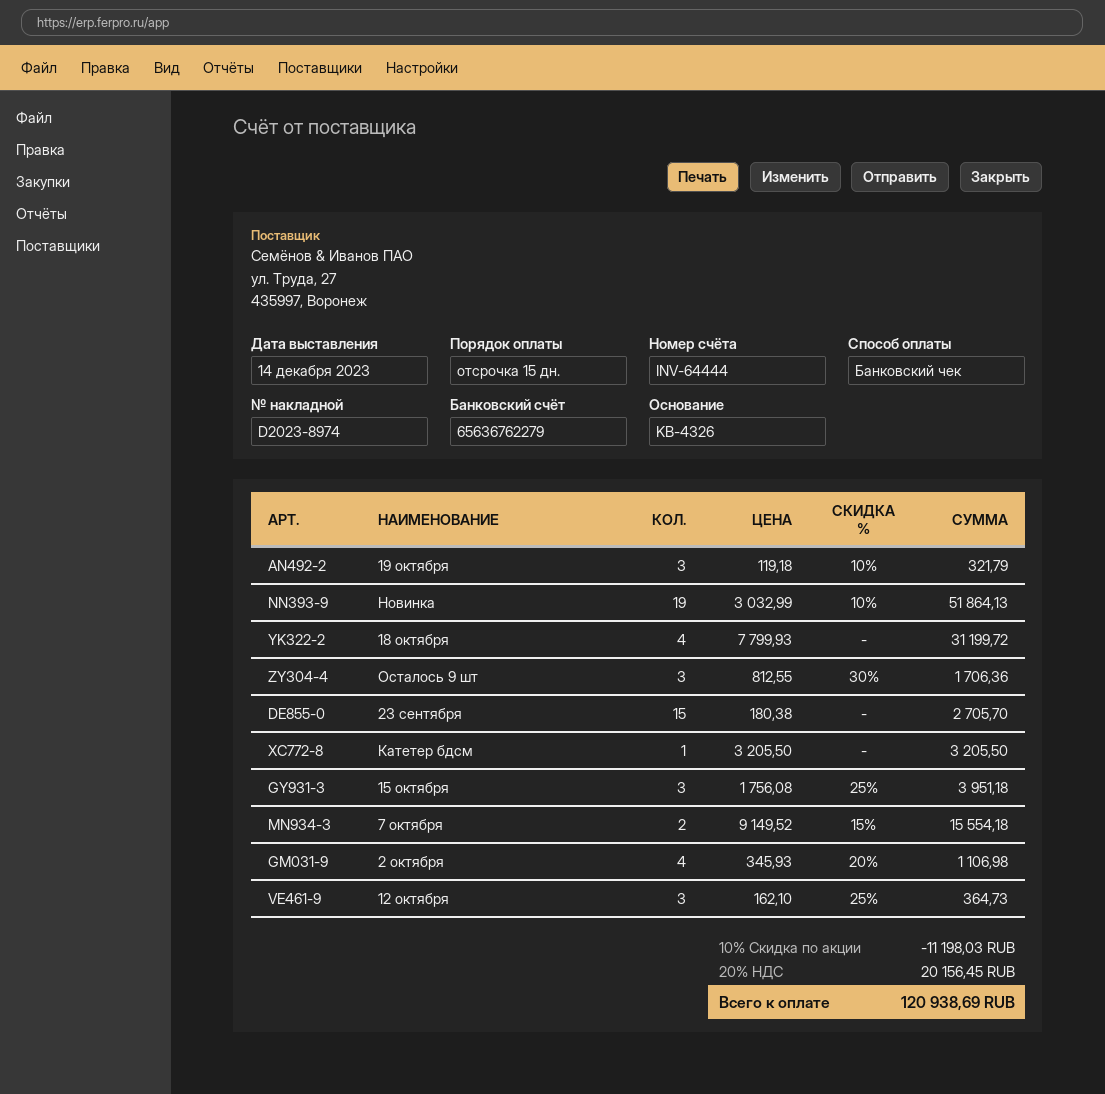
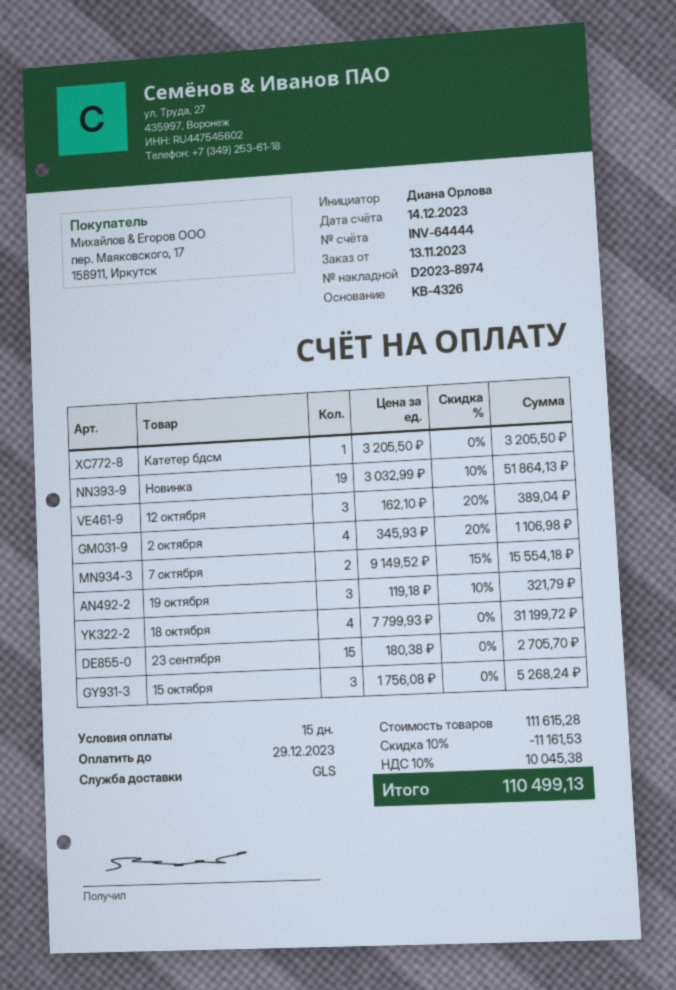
Осталось 9 шт: 3 x 812.55 - 30% = 1706.36 -> none
15 октября: 3 x 1756.08 - 25% = 3951.18 -> 3 x 1756.08 = 5268.24
12 октября: 3 x 162.10 - 25% = 364.73 -> 3 x 162.10 - 20% = 389.04
discount: 10% = 11198.03 -> 10% = 11161.53
tax: 20% = 20156.45 -> 10% = 10045.38
total: 120938.69 -> 110499.13

